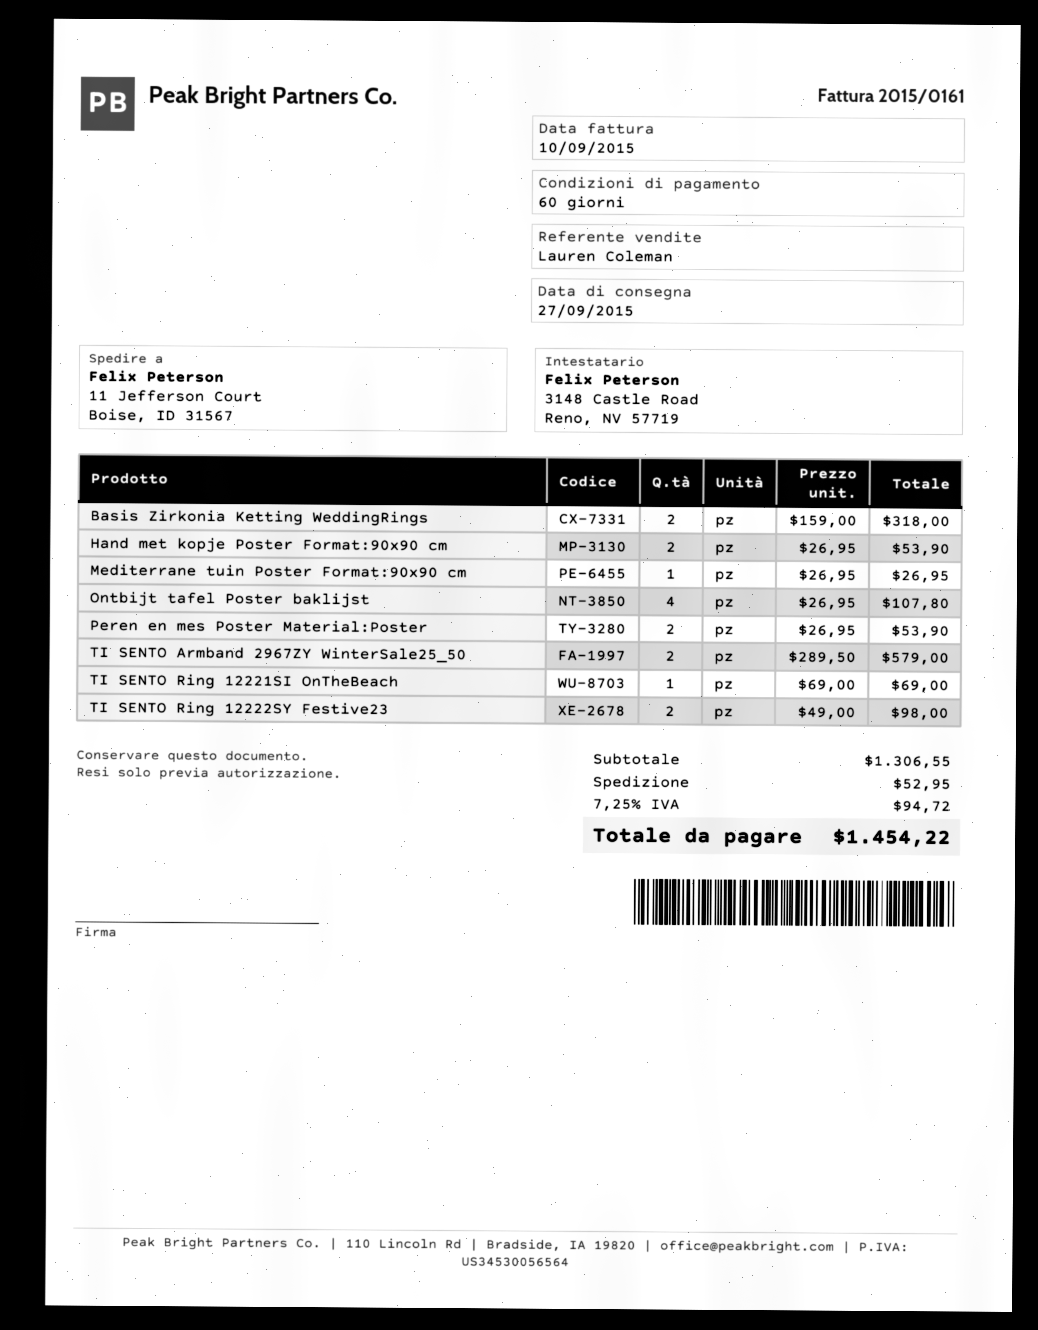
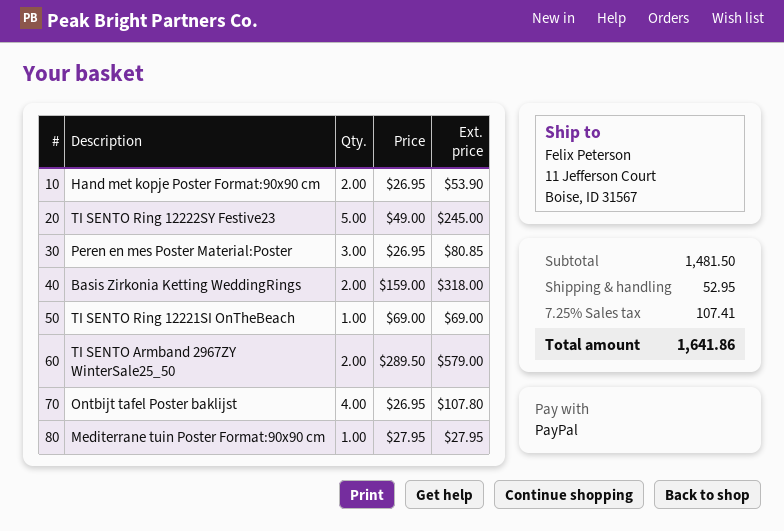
Mediterrane tuin Poster Format:90x90 cm: 1 x 26.95 = 26.95 -> 1 x 27.95 = 27.95
Peren en mes Poster Material:Poster: 2 x 26.95 = 53.90 -> 3 x 26.95 = 80.85
TI SENTO Ring 12222SY Festive23: 2 x 49.00 = 98.00 -> 5 x 49.00 = 245.00
subtotal: 1306.55 -> 1481.50
tax: 7.25% = 94.72 -> 7.25% = 107.41
total: 1454.22 -> 1641.86

